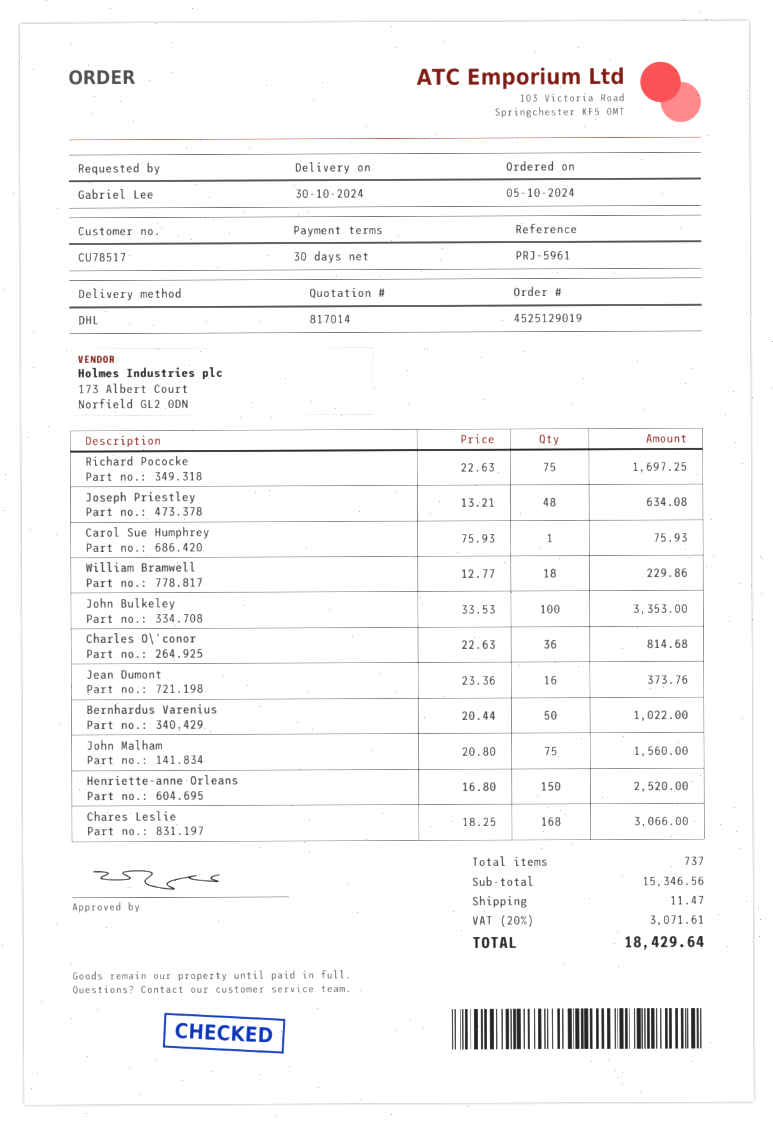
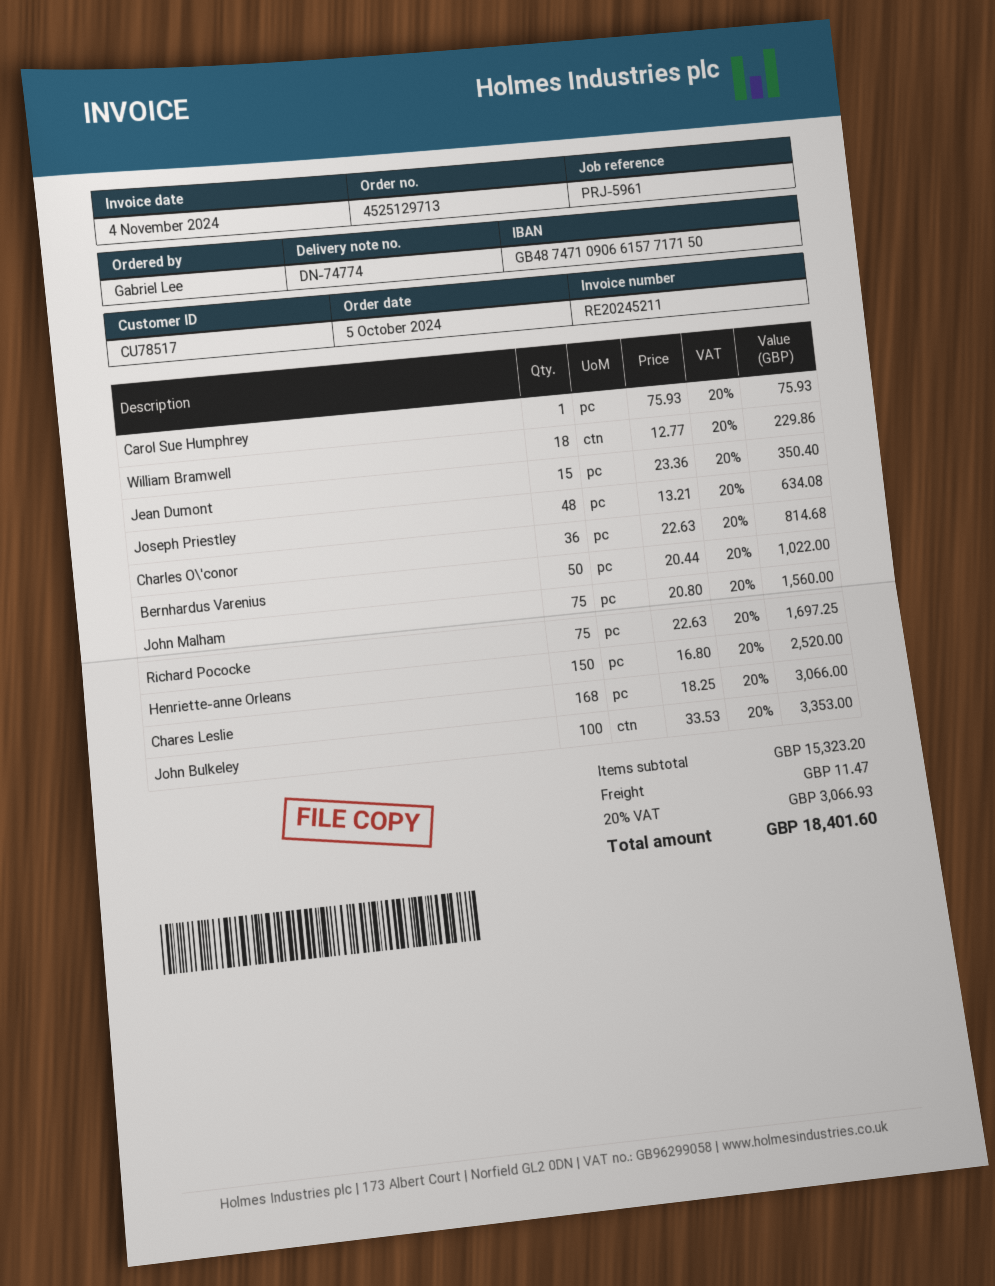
order number: 4525129019 -> 4525129713
Jean Dumont: 16 x 23.36 = 373.76 -> 15 x 23.36 = 350.40
subtotal: 15346.56 -> 15323.20
tax: 20% = 3071.61 -> 20% = 3066.93
total: 18429.64 -> 18401.60

